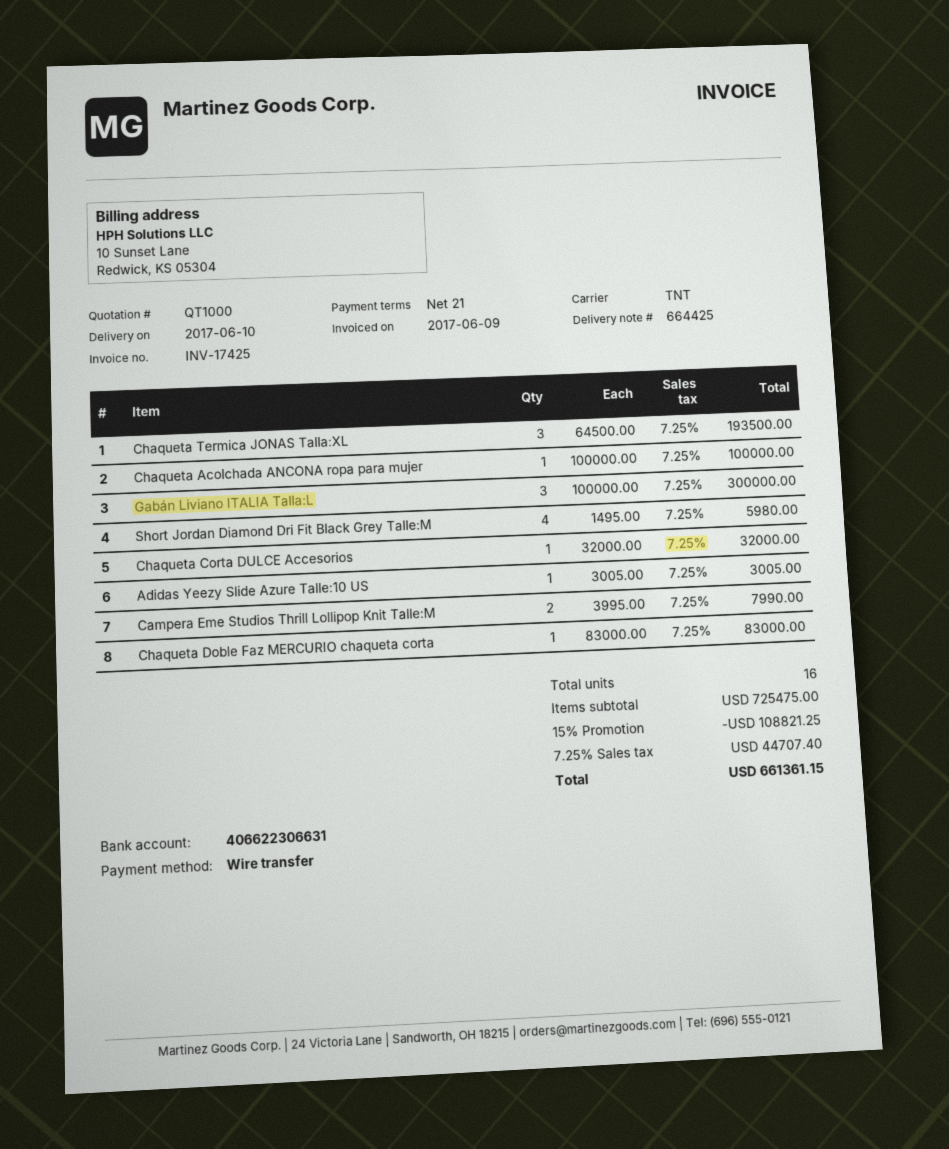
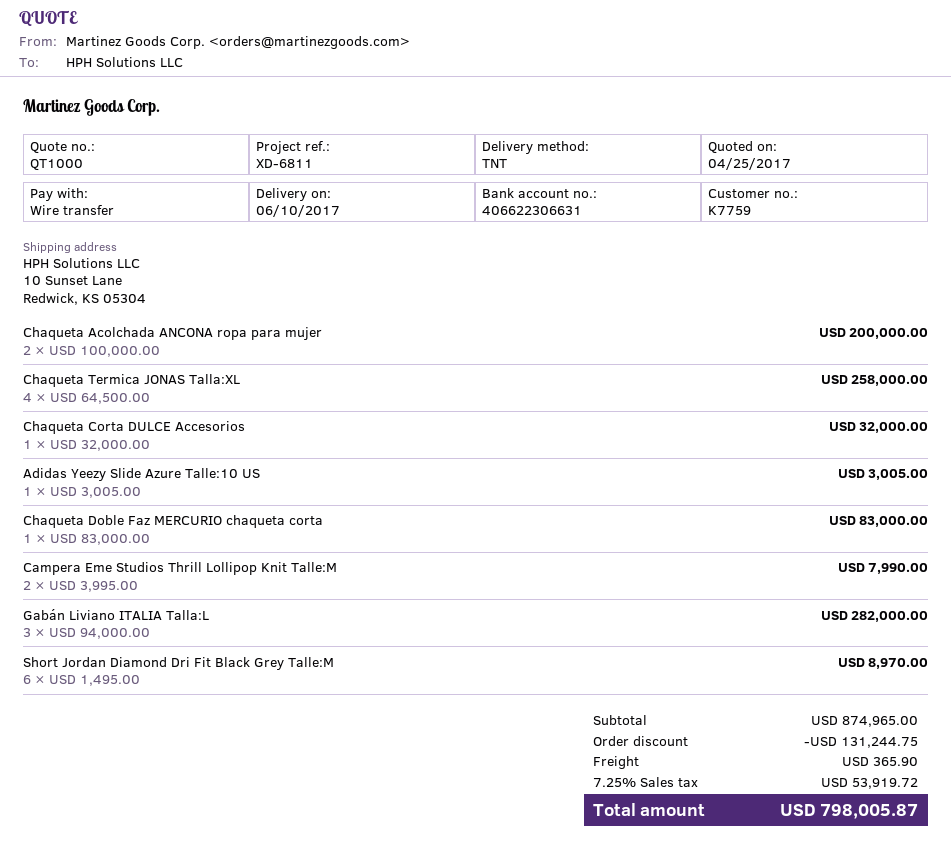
Chaqueta Termica JONAS Talla:XL: 3 x 64500.00 = 193500.00 -> 4 x 64500.00 = 258000.00
Chaqueta Acolchada ANCONA ropa para mujer: 1 x 100000.00 = 100000.00 -> 2 x 100000.00 = 200000.00
Gabán Liviano ITALIA Talla:L: 3 x 100000.00 = 300000.00 -> 3 x 94000.00 = 282000.00
Short Jordan Diamond Dri Fit Black Grey Talle:M: 4 x 1495.00 = 5980.00 -> 6 x 1495.00 = 8970.00
subtotal: 725475.00 -> 874965.00
discount: 108821.25 -> 131244.75
shipping: none -> 365.90
tax: 7.25% = 44707.40 -> 7.25% = 53919.72
total: 661361.15 -> 798005.87

